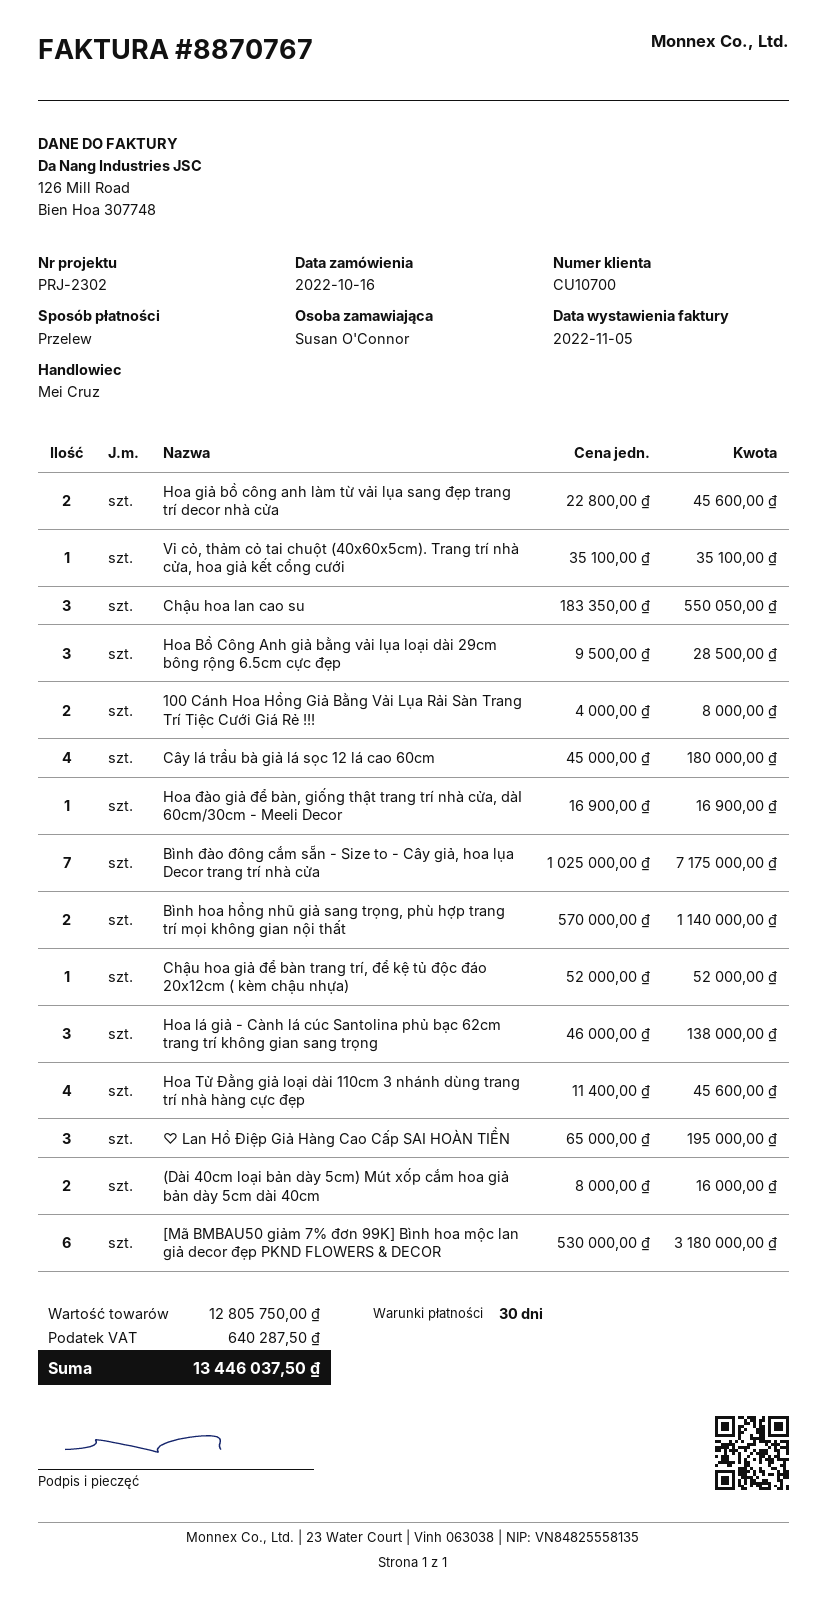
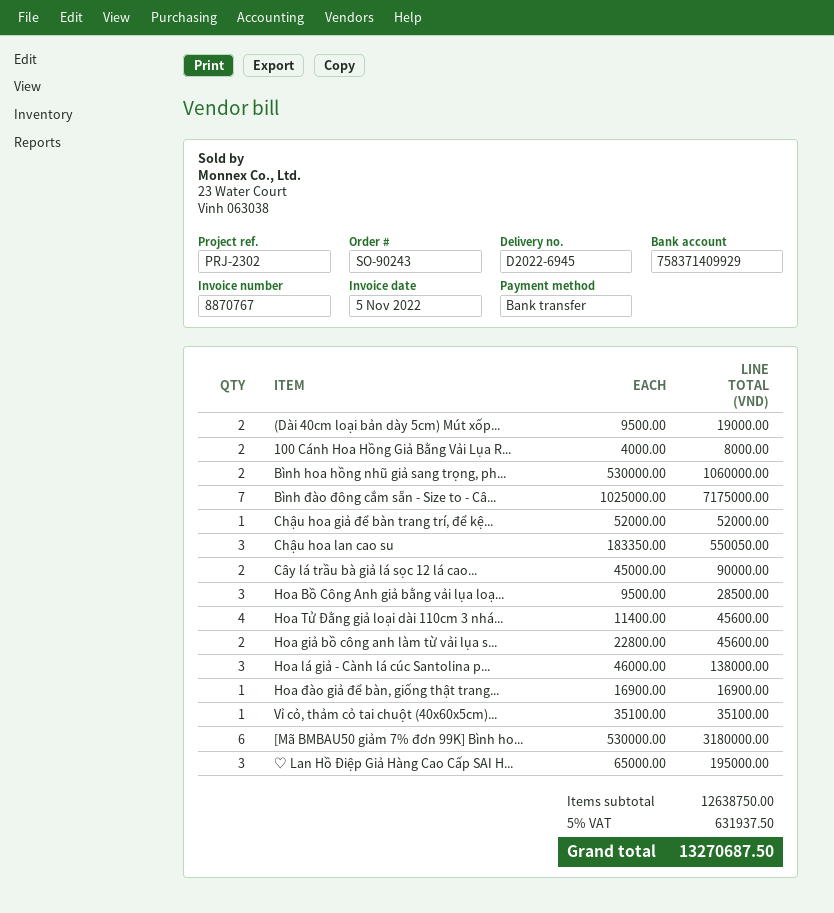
Cây lá trầu bà giả lá sọc 12 lá cao 60cm: 4 x 45000.00 = 180000.00 -> 2 x 45000.00 = 90000.00
Bình hoa hồng nhũ giả sang trọng, phù hợp trang trí mọi không gian nội thất: 2 x 570000.00 = 1140000.00 -> 2 x 530000.00 = 1060000.00
(Dài 40cm loại bản dày 5cm) Mút xốp cắm hoa giả bản dày 5cm dài 40cm: 2 x 8000.00 = 16000.00 -> 2 x 9500.00 = 19000.00
subtotal: 12805750.00 -> 12638750.00
tax: 640287.50 -> 631937.50
total: 13446037.50 -> 13270687.50

